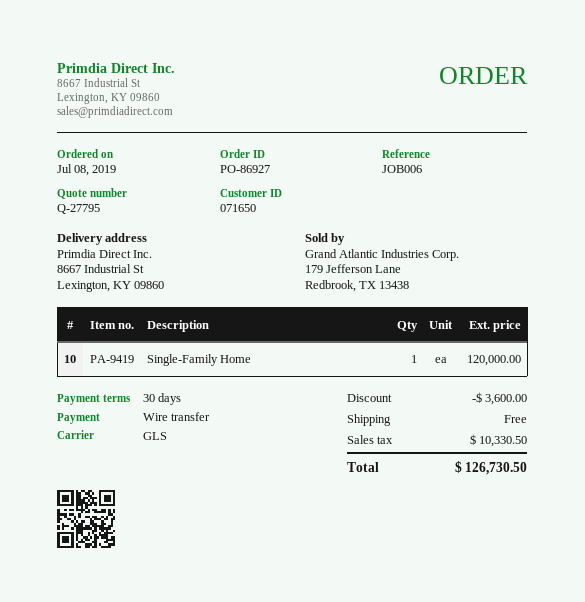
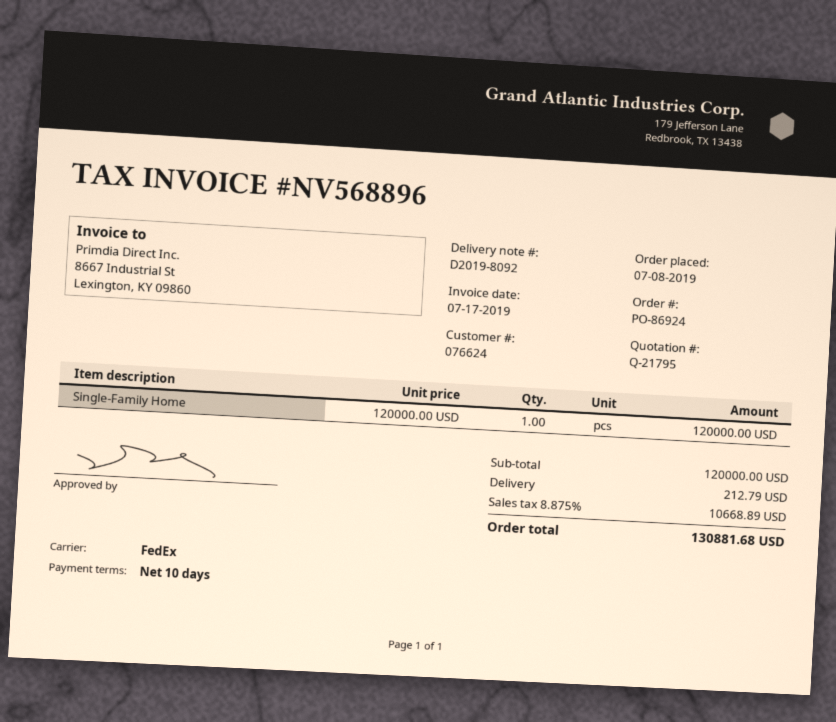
quote number: Q-27795 -> Q-21795
order number: PO-86927 -> PO-86924
payment terms: 30 days -> 10 days
customer number: 071650 -> 076624
shipping method: GLS -> FedEx
discount: 3600.00 -> none
shipping: 0.00 -> 212.79
tax: 10330.50 -> 10668.89
total: 126730.50 -> 130881.68

